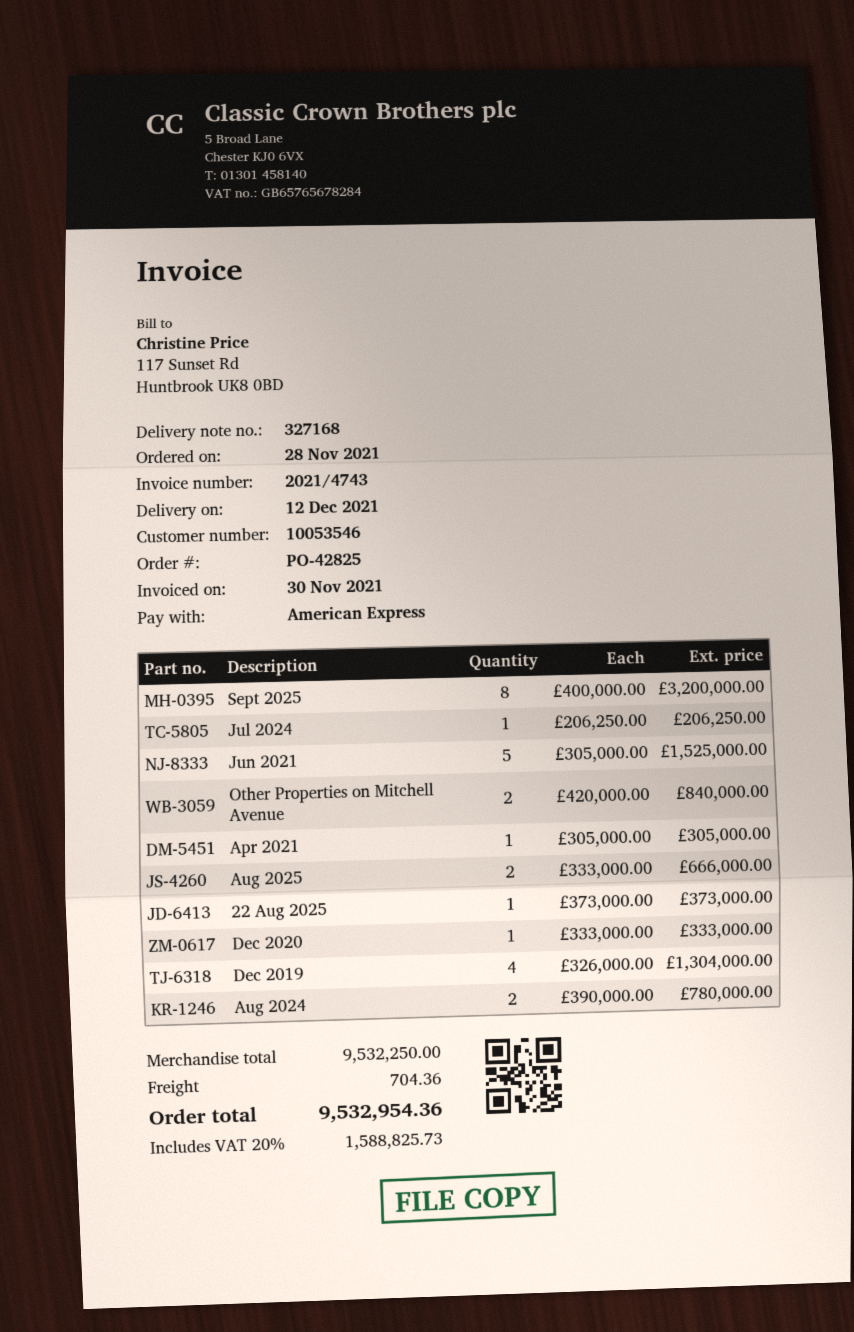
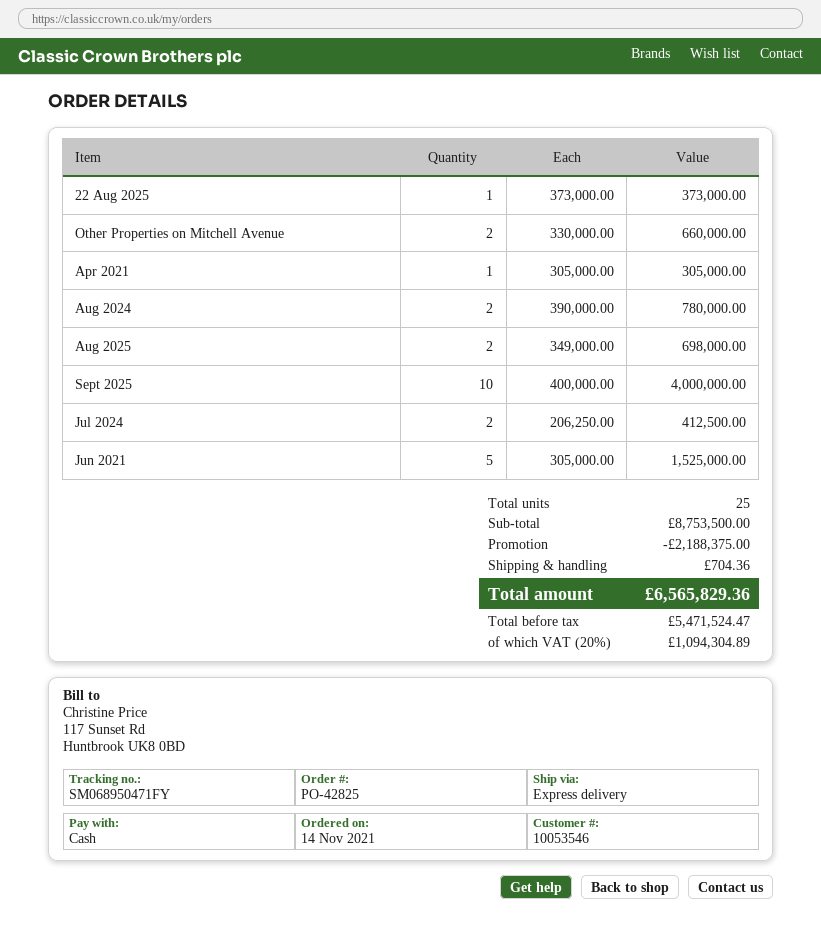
order date: 2021-11-28 -> 2021-11-14
payment method: American Express -> cash
Sept 2025: 8 x 400000.00 = 3200000.00 -> 10 x 400000.00 = 4000000.00
Jul 2024: 1 x 206250.00 = 206250.00 -> 2 x 206250.00 = 412500.00
Other Properties on Mitchell Avenue: 2 x 420000.00 = 840000.00 -> 2 x 330000.00 = 660000.00
Aug 2025: 2 x 333000.00 = 666000.00 -> 2 x 349000.00 = 698000.00
Dec 2020: 1 x 333000.00 = 333000.00 -> none
Dec 2019: 4 x 326000.00 = 1304000.00 -> none
subtotal: 9532250.00 -> 8753500.00
discount: none -> 2188375.00
tax: 20% = 1588825.73 -> 20% = 1094304.89
total: 9532954.36 -> 6565829.36

